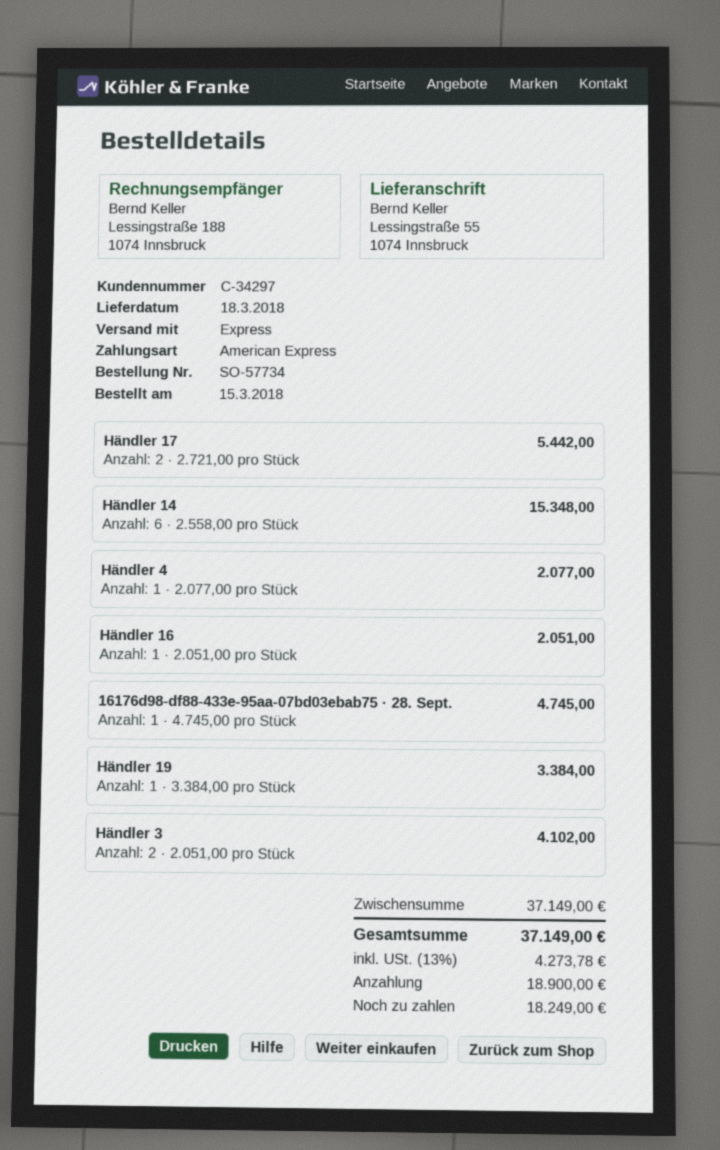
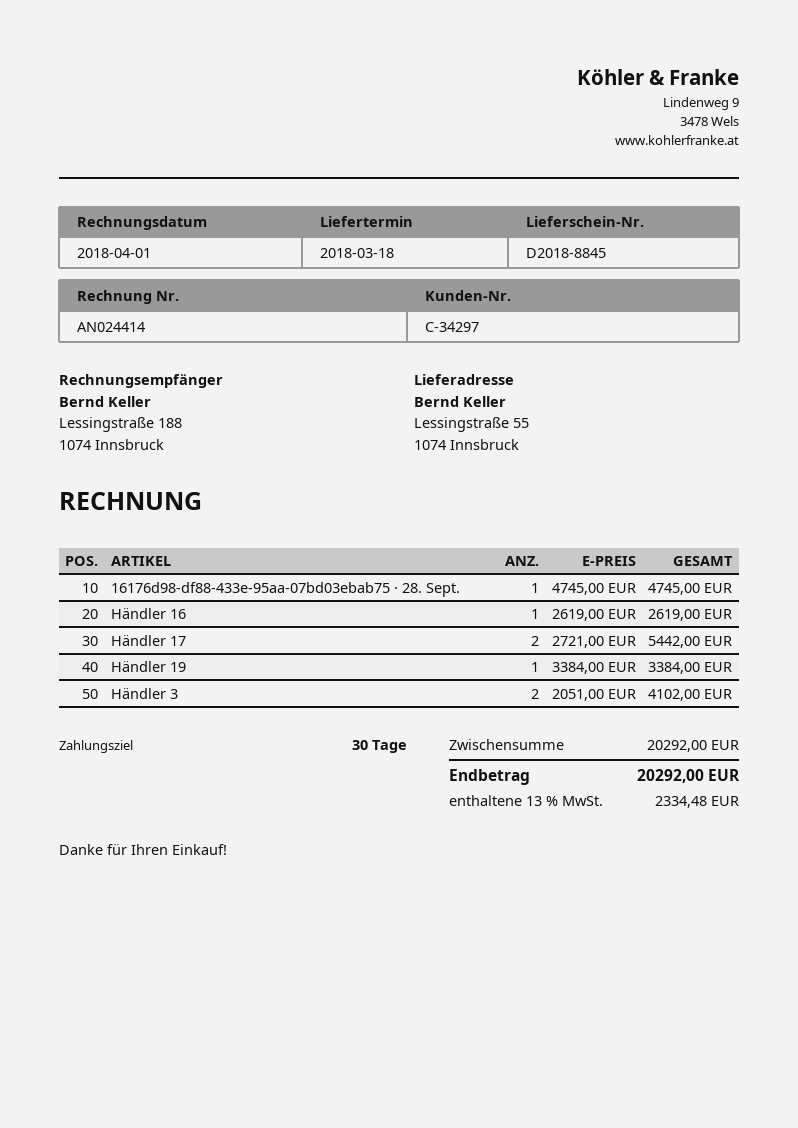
Händler 14: 6 x 2558.00 = 15348.00 -> none
Händler 4: 1 x 2077.00 = 2077.00 -> none
Händler 16: 1 x 2051.00 = 2051.00 -> 1 x 2619.00 = 2619.00
subtotal: 37149.00 -> 20292.00
tax: 13% = 4273.78 -> 13% = 2334.48
total: 37149.00 -> 20292.00

